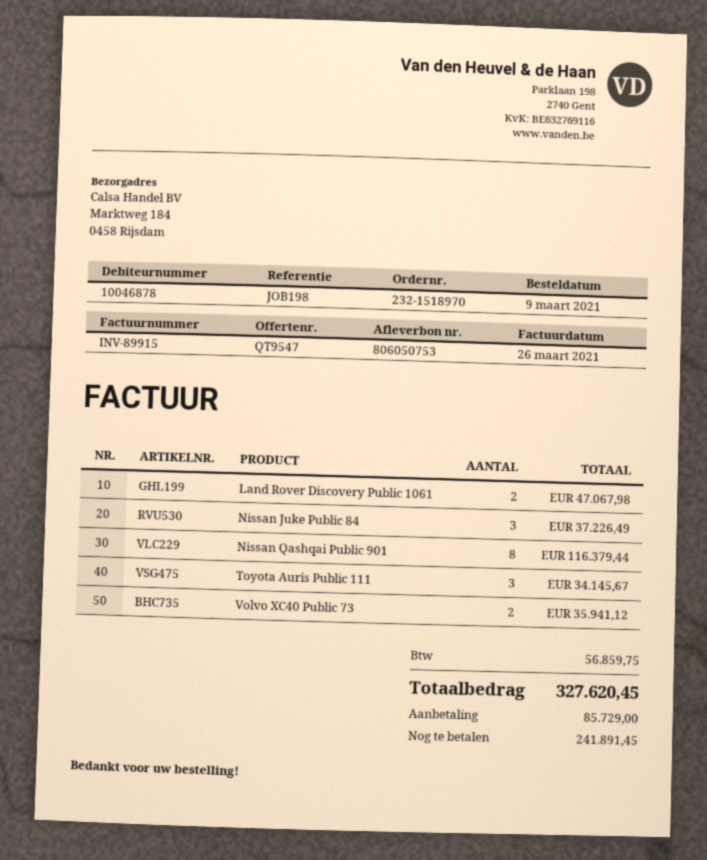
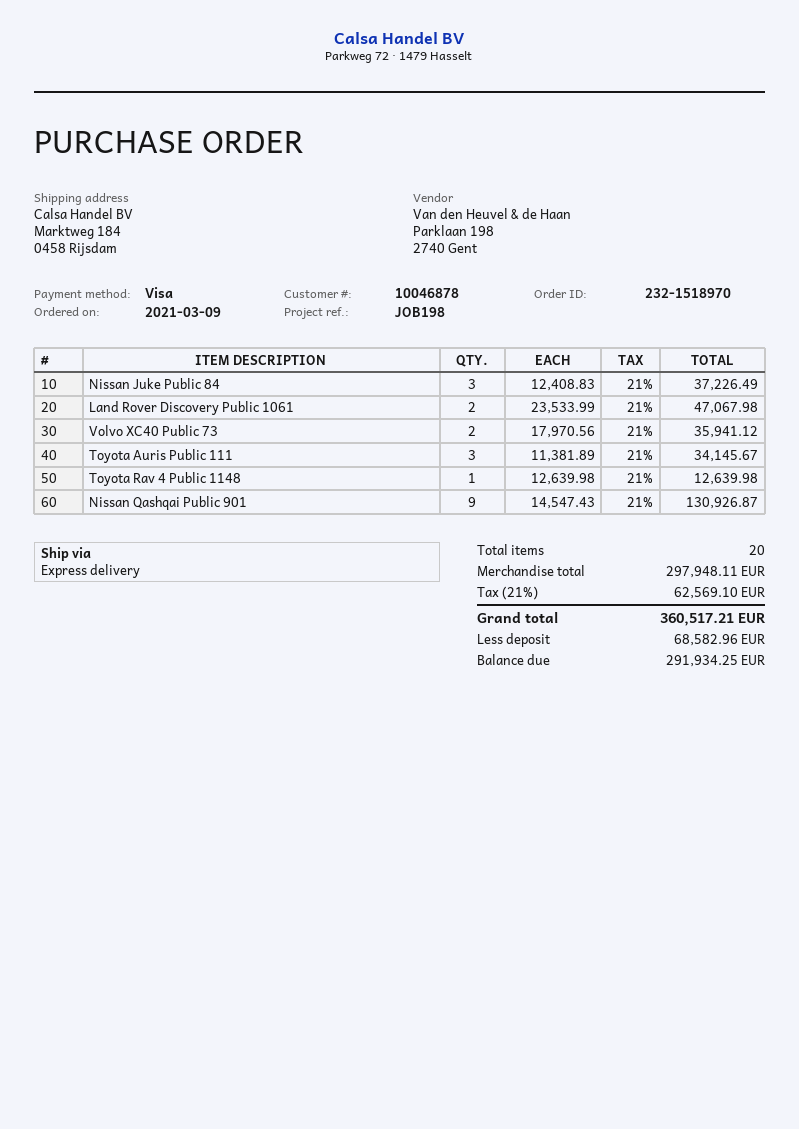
Nissan Qashqai Public 901: 8 for 116379.44 -> 9 for 130926.87
Toyota Rav 4 Public 1148: none -> 1 for 12639.98
tax: 56859.75 -> 62569.10
total: 327620.45 -> 360517.21
deposit: 85729.00 -> 68582.96
balance: 241891.45 -> 291934.25

